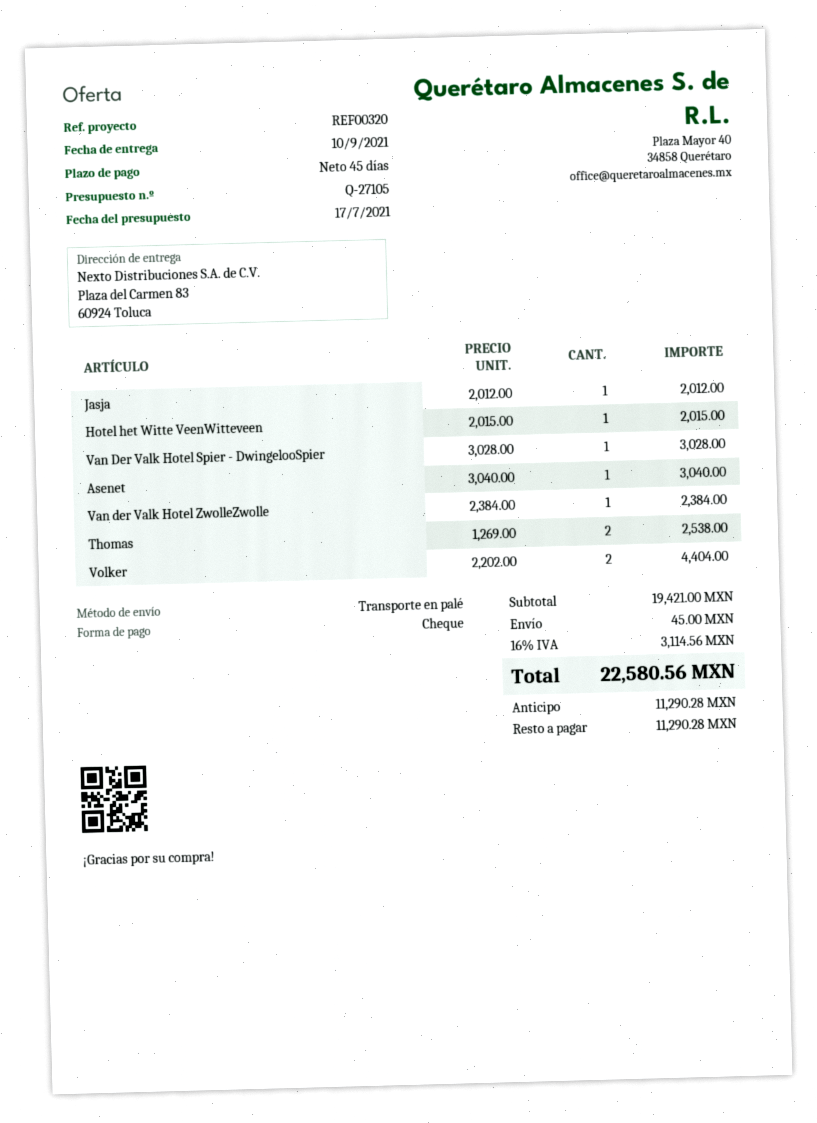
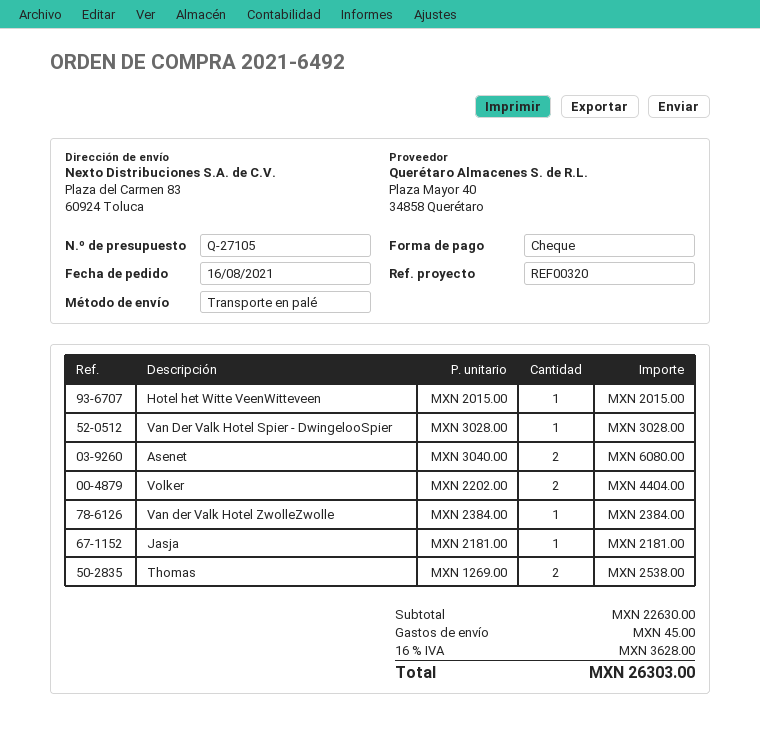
Jasja: 1 x 2012.00 = 2012.00 -> 1 x 2181.00 = 2181.00
Asenet: 1 x 3040.00 = 3040.00 -> 2 x 3040.00 = 6080.00
subtotal: 19421.00 -> 22630.00
tax: 16% = 3114.56 -> 16% = 3628.00
total: 22580.56 -> 26303.00

